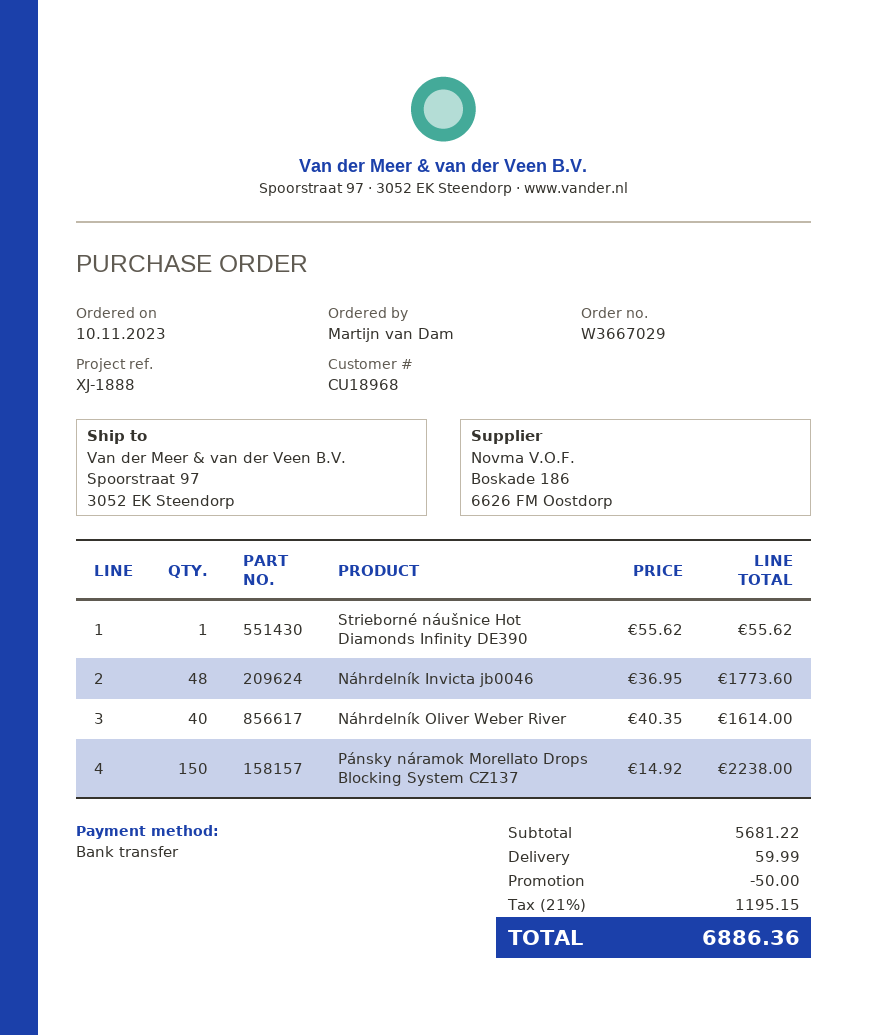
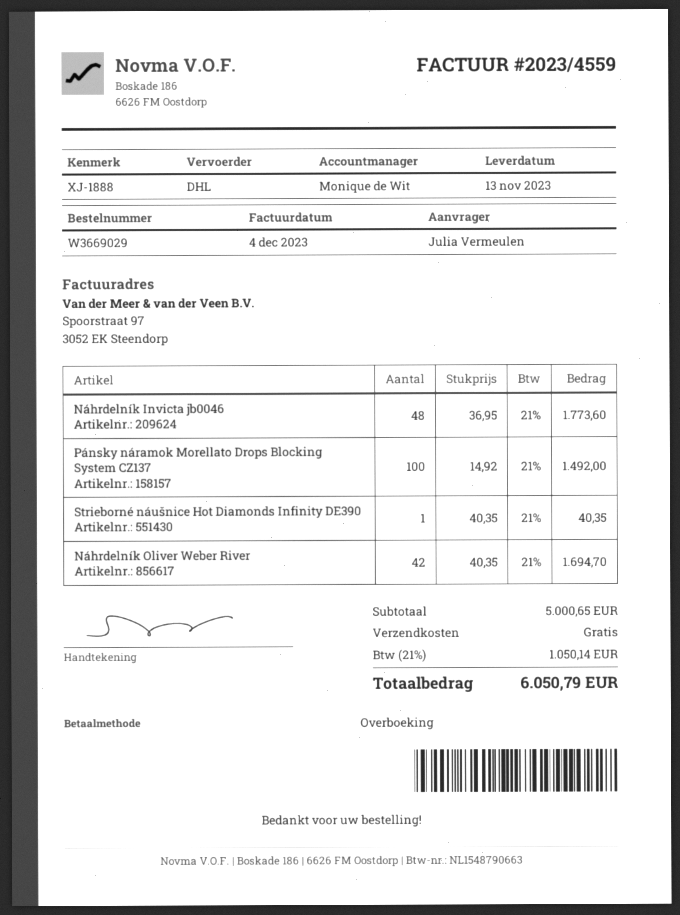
order number: W3667029 -> W3669029
ordered by: Martijn van Dam -> Julia Vermeulen
Strieborné náušnice Hot Diamonds Infinity DE390: 1 x 55.62 = 55.62 -> 1 x 40.35 = 40.35
Náhrdelník Oliver Weber River: 40 x 40.35 = 1614.00 -> 42 x 40.35 = 1694.70
Pánsky náramok Morellato Drops Blocking System CZ137: 150 x 14.92 = 2238.00 -> 100 x 14.92 = 1492.00
subtotal: 5681.22 -> 5000.65
discount: 50.00 -> none
shipping: 59.99 -> 0.00
tax: 21% = 1195.15 -> 21% = 1050.14
total: 6886.36 -> 6050.79

